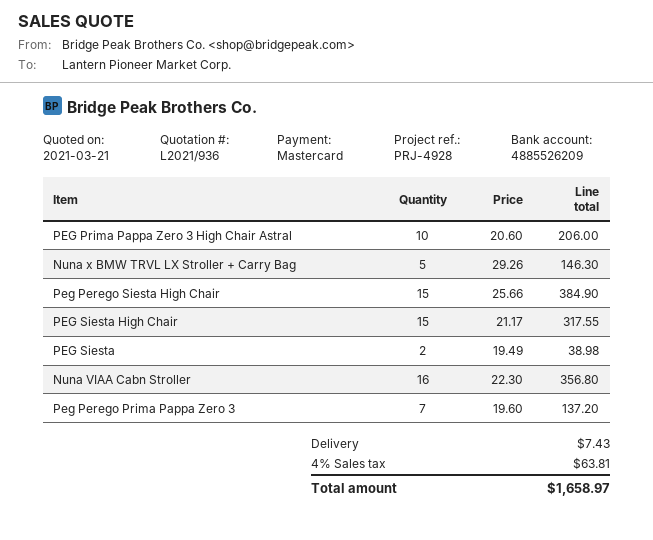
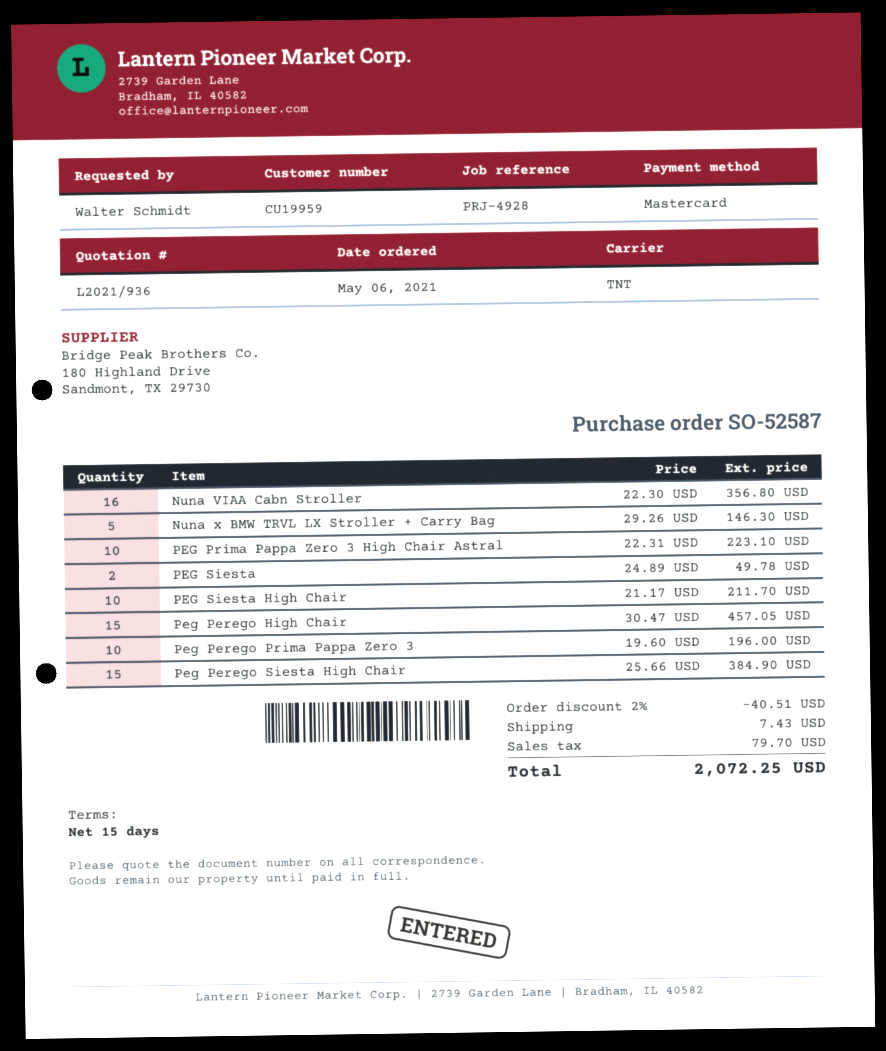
PEG Prima Pappa Zero 3 High Chair Astral: 10 x 20.60 = 206.00 -> 10 x 22.31 = 223.10
PEG Siesta High Chair: 15 x 21.17 = 317.55 -> 10 x 21.17 = 211.70
PEG Siesta: 2 x 19.49 = 38.98 -> 2 x 24.89 = 49.78
Peg Perego Prima Pappa Zero 3: 7 x 19.60 = 137.20 -> 10 x 19.60 = 196.00
Peg Perego High Chair: none -> 15 x 30.47 = 457.05
discount: none -> 2% = 40.51
tax: 63.81 -> 79.70
total: 1658.97 -> 2072.25

